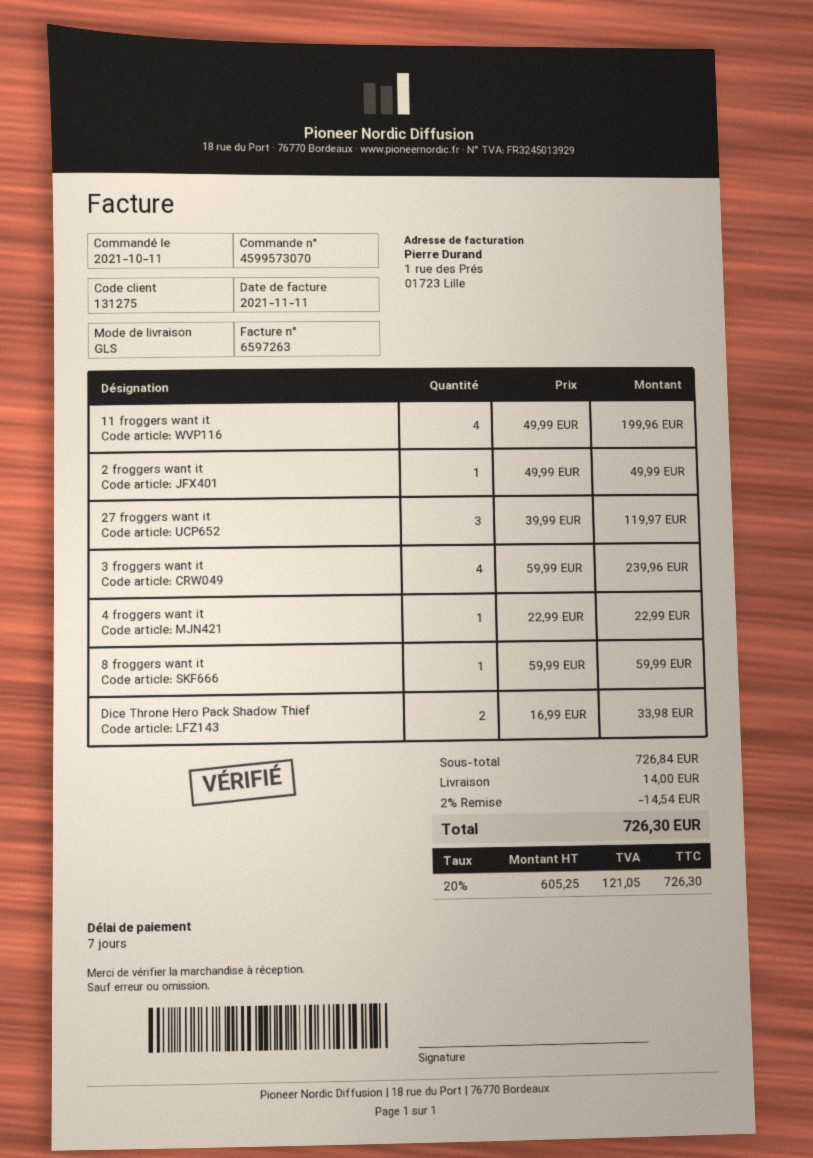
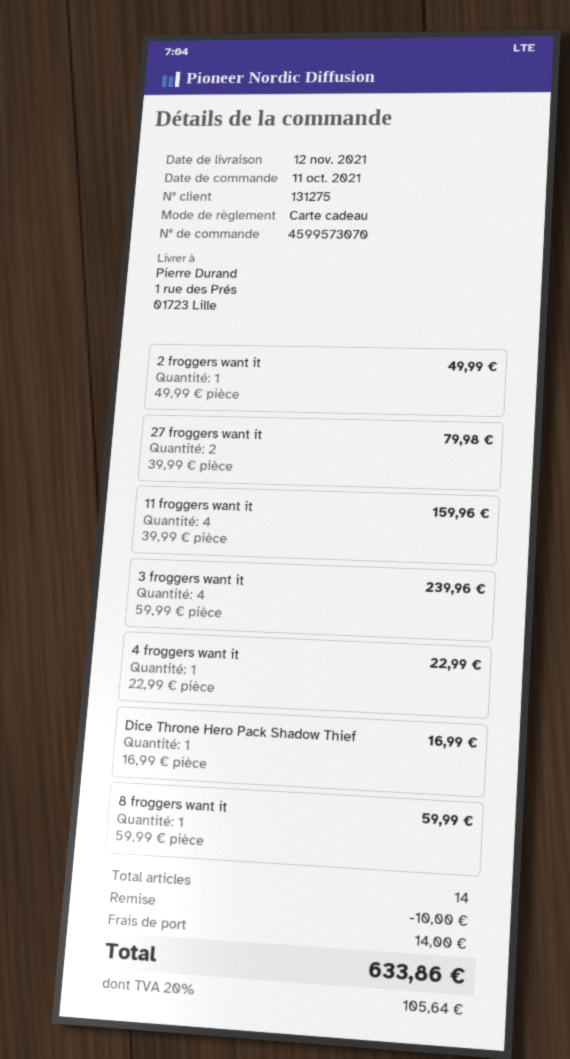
11 froggers want it: 4 x 49.99 = 199.96 -> 4 x 39.99 = 159.96
27 froggers want it: 3 x 39.99 = 119.97 -> 2 x 39.99 = 79.98
Dice Throne Hero Pack Shadow Thief: 2 x 16.99 = 33.98 -> 1 x 16.99 = 16.99
discount: 14.54 -> 10.00
tax: 20% = 121.05 -> 20% = 105.64
total: 726.30 -> 633.86

